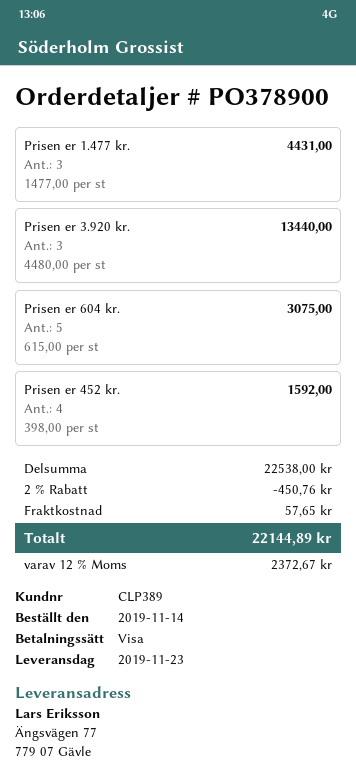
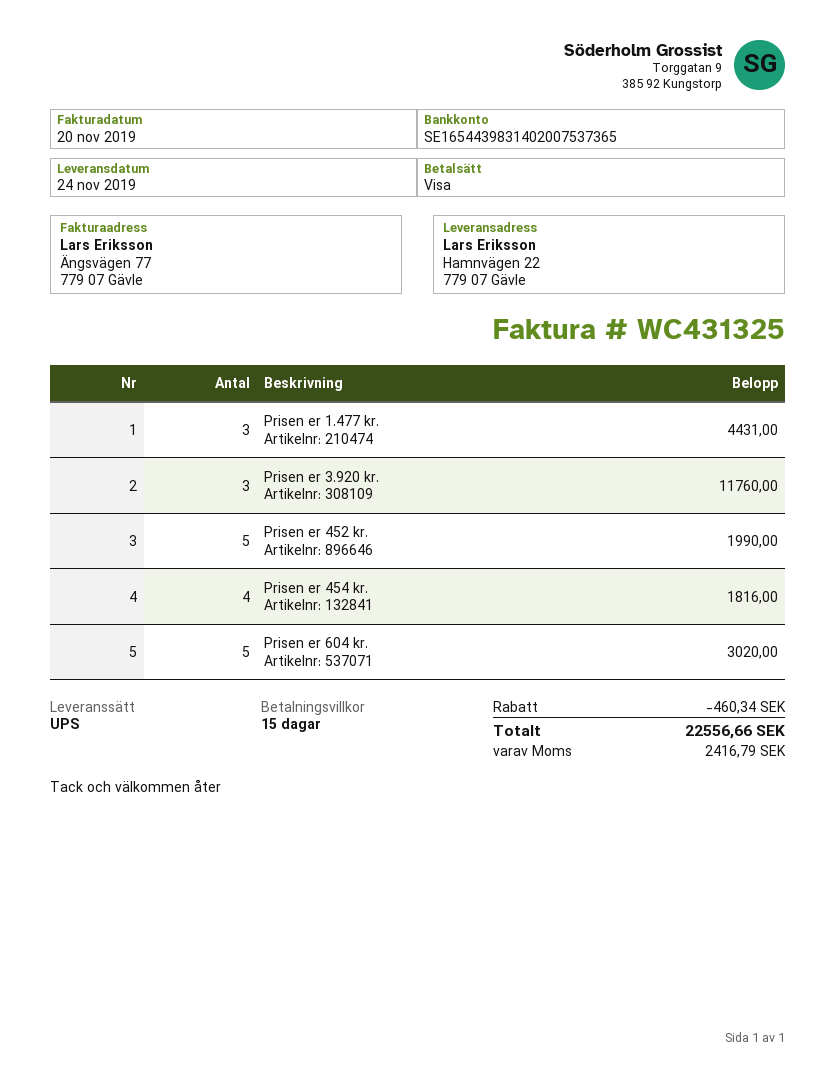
delivery date: 2019-11-23 -> 2019-11-24
ship to: Ängsvägen 77, 779 07 Gävle -> Hamnvägen 22, 779 07 Gävle
Prisen er 3.920 kr.: 3 for 13440.00 -> 3 for 11760.00
Prisen er 604 kr.: 5 for 3075.00 -> 5 for 3020.00
Prisen er 452 kr.: 4 for 1592.00 -> 5 for 1990.00
Prisen er 454 kr.: none -> 4 for 1816.00
discount: 450.76 -> 460.34
shipping: 57.65 -> none
tax: 2372.67 -> 2416.79
total: 22144.89 -> 22556.66

